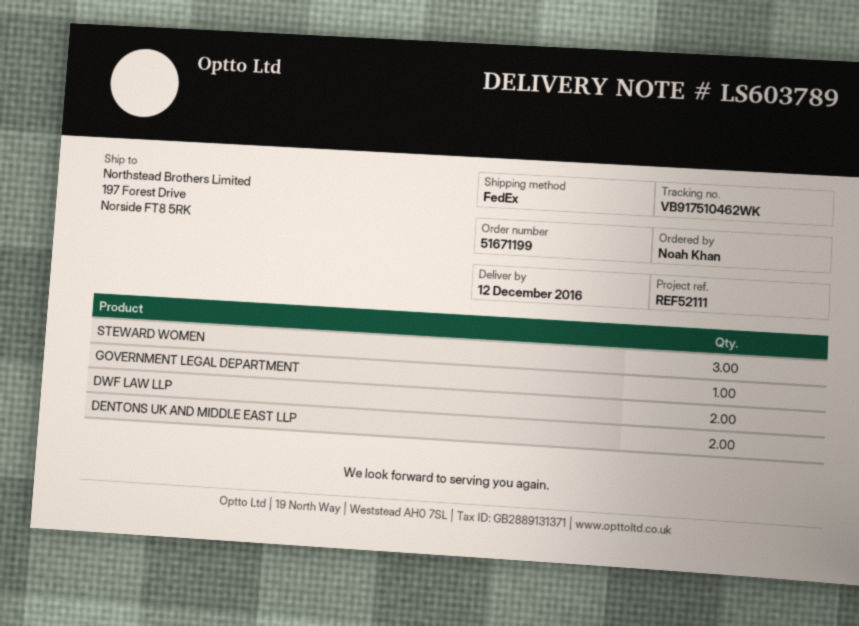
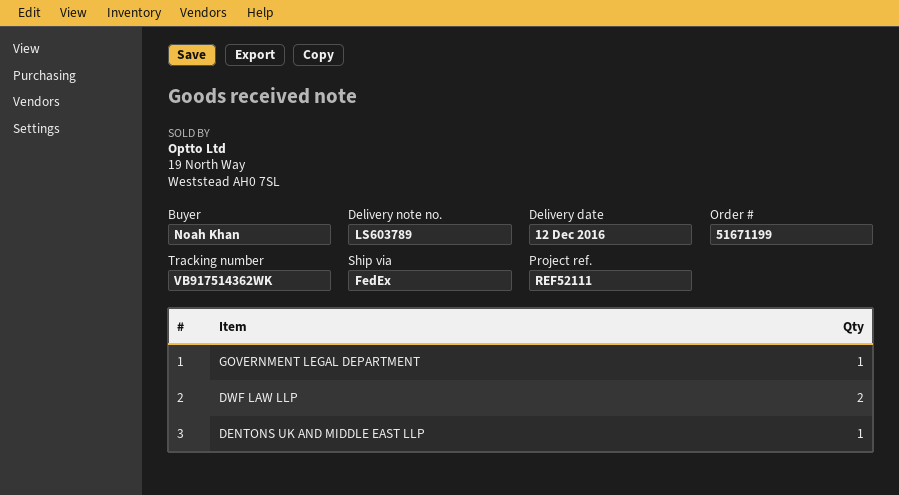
tracking number: VB917510462WK -> VB917514362WK
STEWARD WOMEN: 3 -> none
DENTONS UK AND MIDDLE EAST LLP: 2 -> 1

